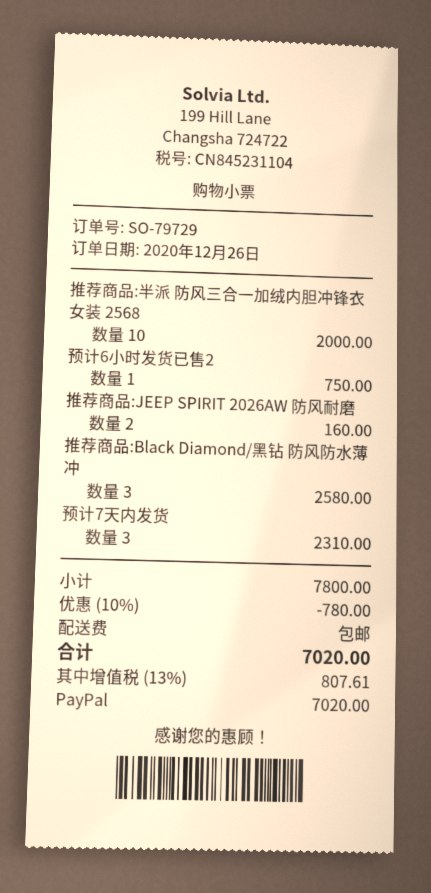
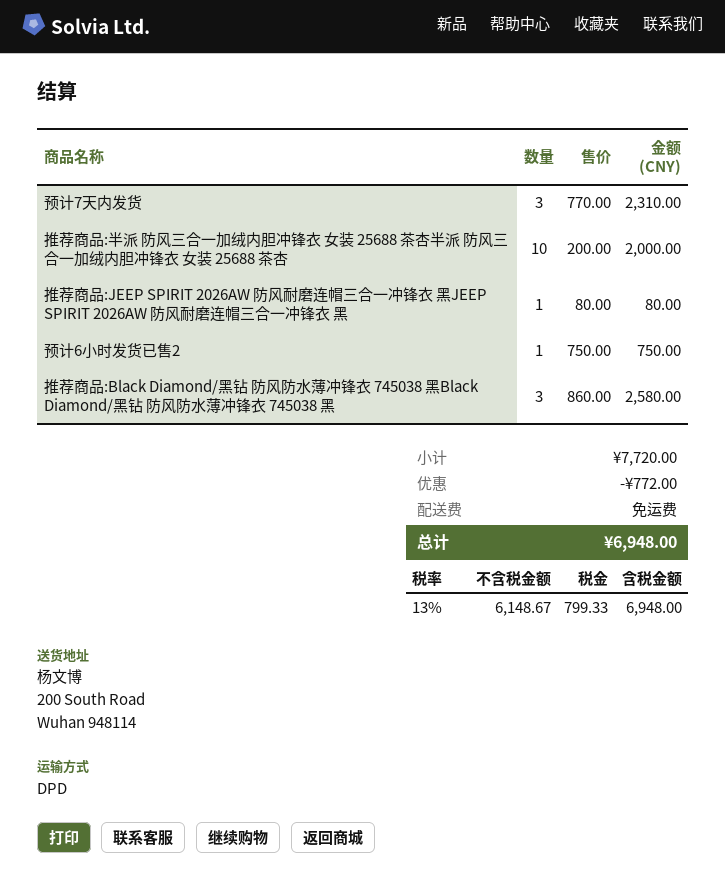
推荐商品:JEEP SPIRIT 2026AW 防风耐磨: 2 for 160.00 -> 1 for 80.00
subtotal: 7800.00 -> 7720.00
discount: 780.00 -> 772.00
tax: 13% = 807.61 -> 13% = 799.33
total: 7020.00 -> 6948.00

